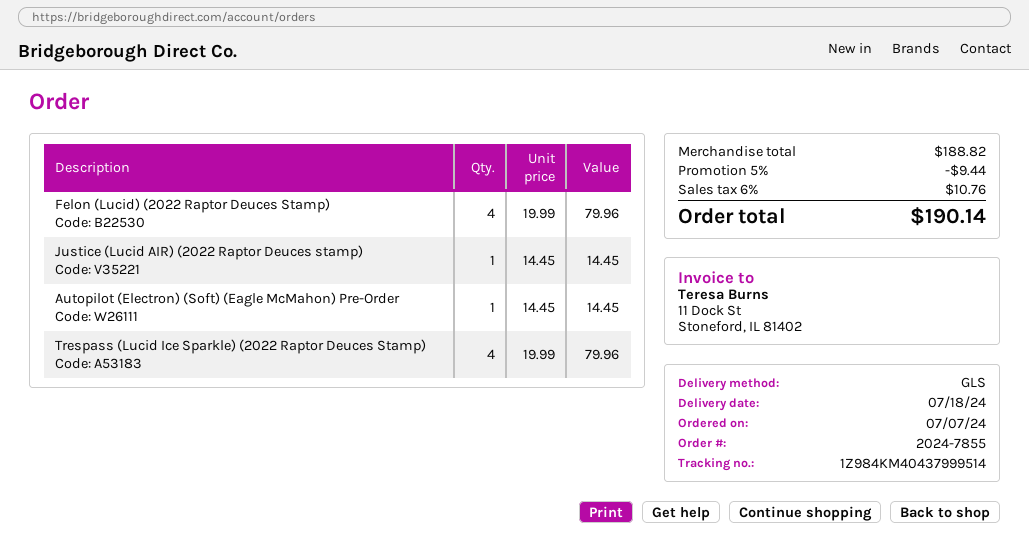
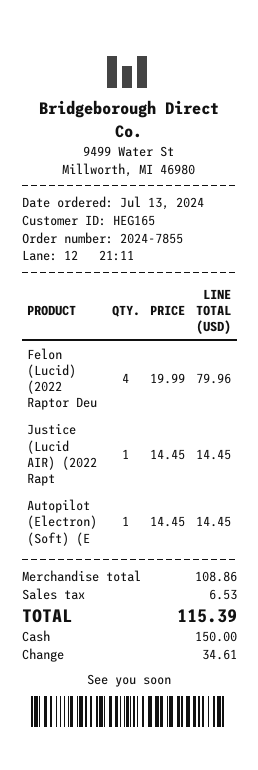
order date: 2024-07-07 -> 2024-07-13
Trespass (Lucid Ice Sparkle) (2022 Raptor Deuces Stamp): 4 x 19.99 = 79.96 -> none
subtotal: 188.82 -> 108.86
discount: 5% = 9.44 -> none
tax: 10.76 -> 6.53
total: 190.14 -> 115.39

